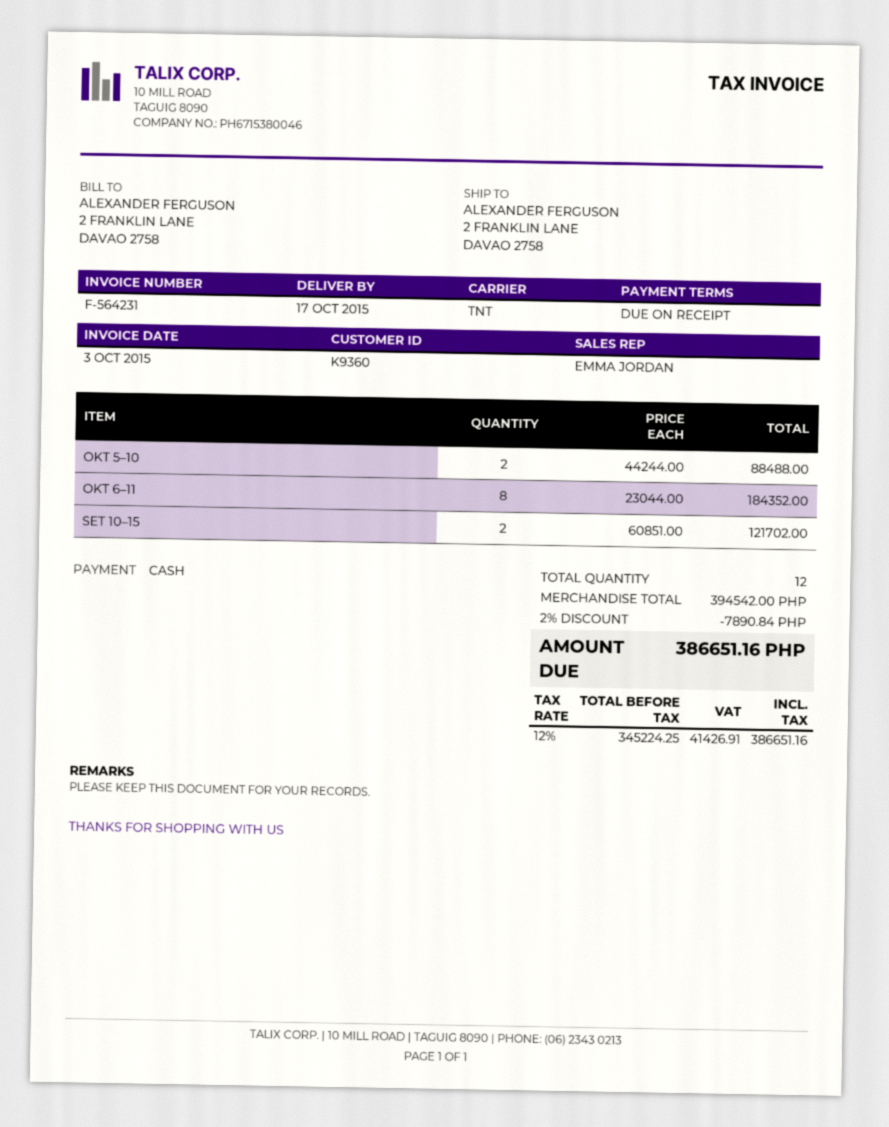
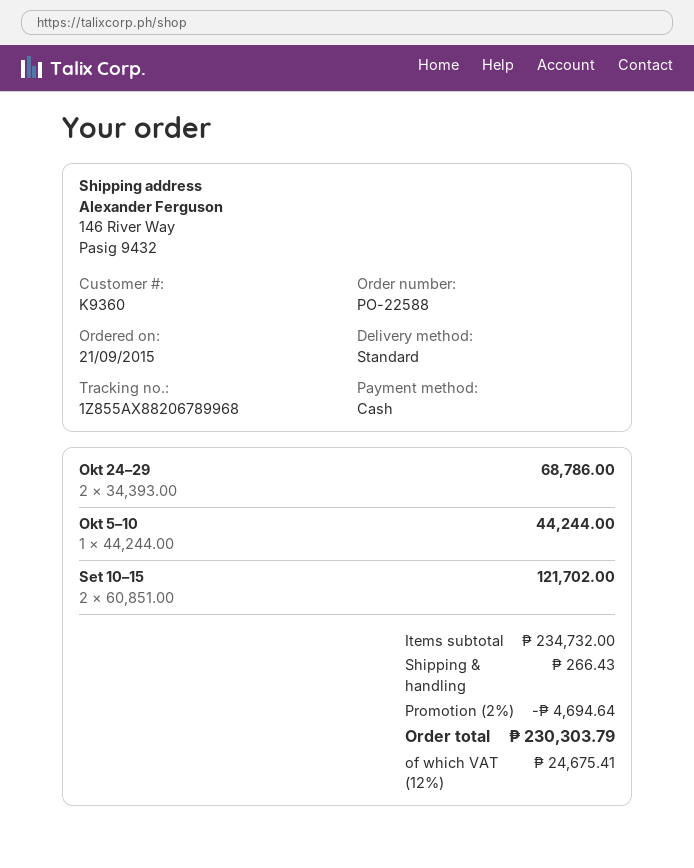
shipping method: TNT -> standard
ship to: 2 FRANKLIN LANE, DAVAO 2758 -> 146 River Way, Pasig 9432
OKT 5–10: 2 x 44244.00 = 88488.00 -> 1 x 44244.00 = 44244.00
OKT 6–11: 8 x 23044.00 = 184352.00 -> none
Okt 24–29: none -> 2 x 34393.00 = 68786.00
subtotal: 394542.00 -> 234732.00
discount: 2% = 7890.84 -> 2% = 4694.64
shipping: none -> 266.43
tax: 12% = 41426.91 -> 12% = 24675.41
total: 386651.16 -> 230303.79

